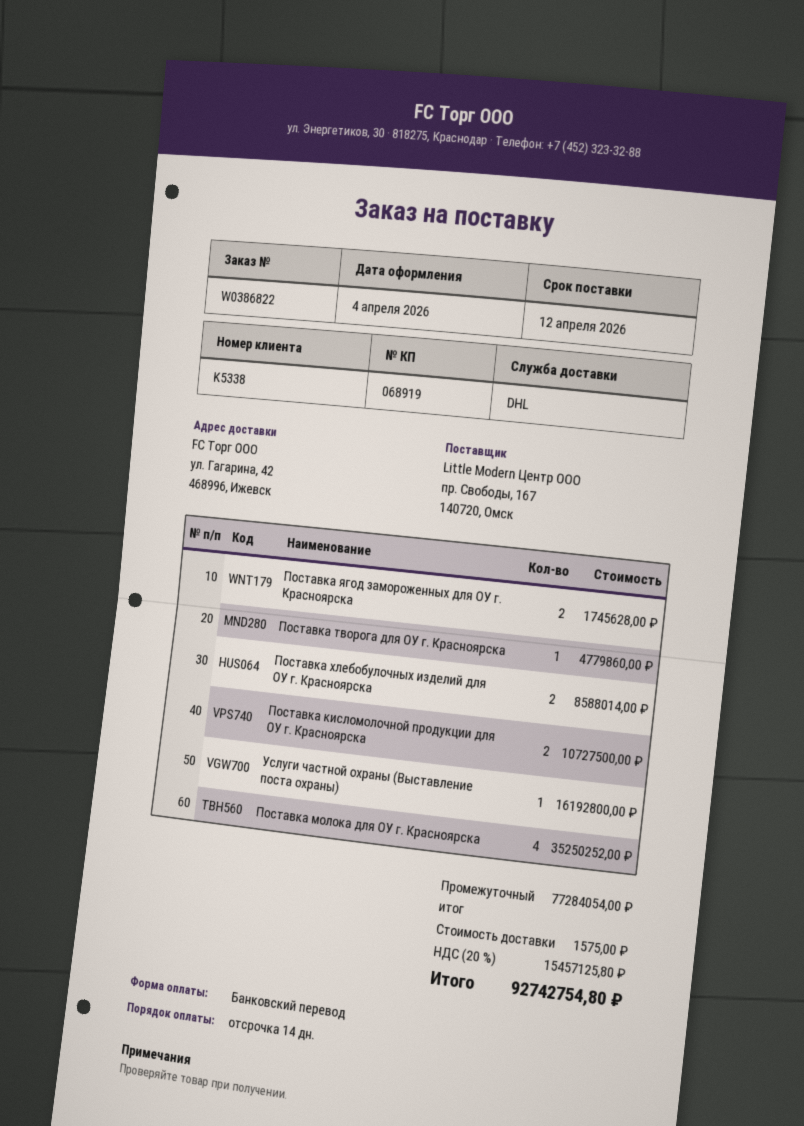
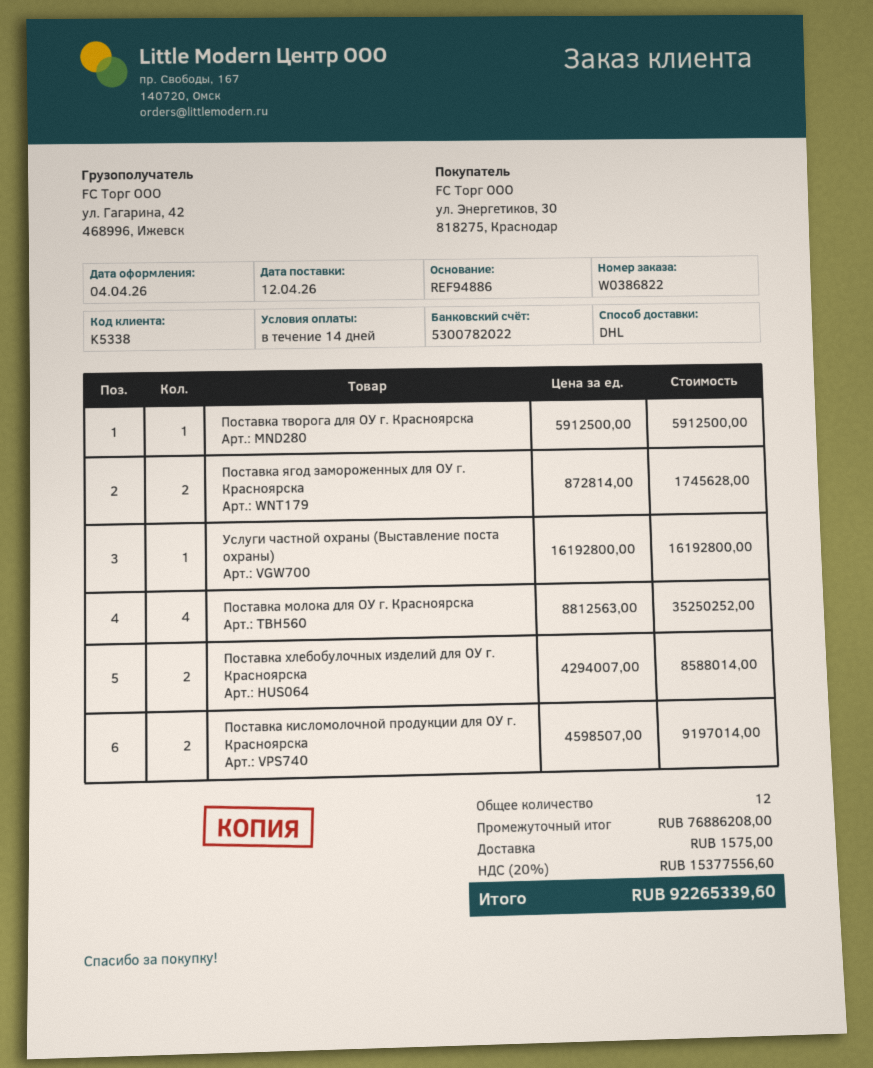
Поставка творога для ОУ г. Красноярска: 1 for 4779860.00 -> 1 for 5912500.00
Поставка кисломолочной продукции для ОУ г. Красноярска: 2 for 10727500.00 -> 2 for 9197014.00
subtotal: 77284054.00 -> 76886208.00
tax: 20% = 15457125.80 -> 20% = 15377556.60
total: 92742754.80 -> 92265339.60

